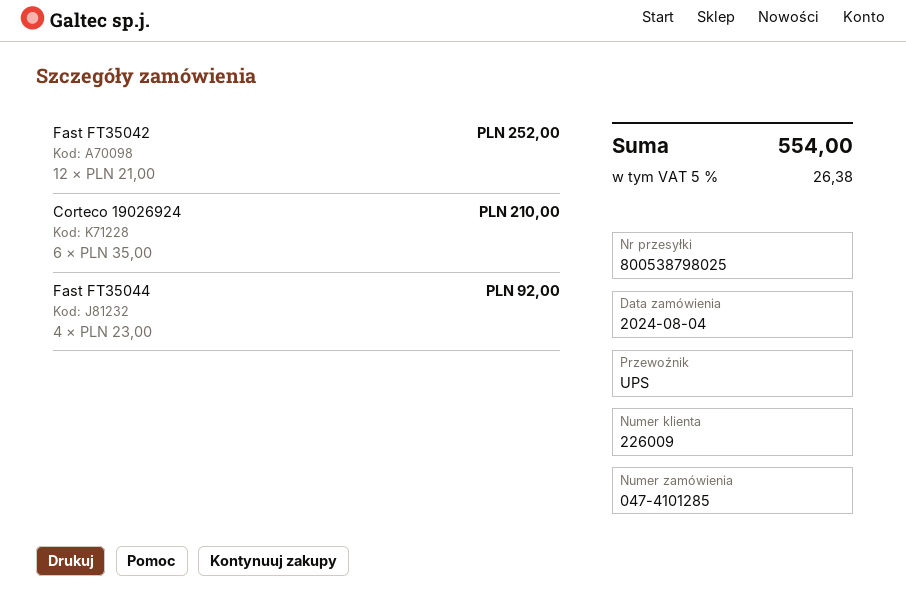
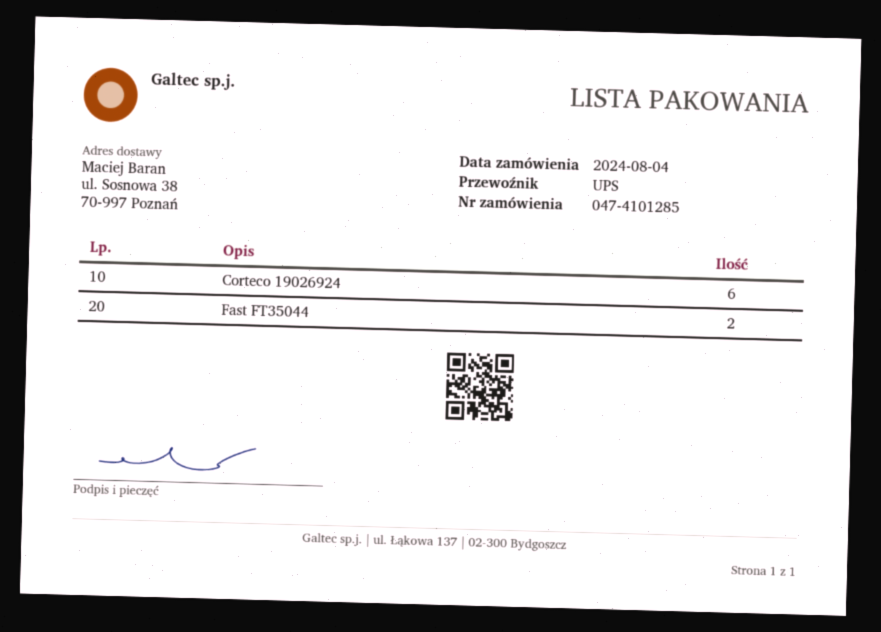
Fast FT35042: 12 -> none
Fast FT35044: 4 -> 2

